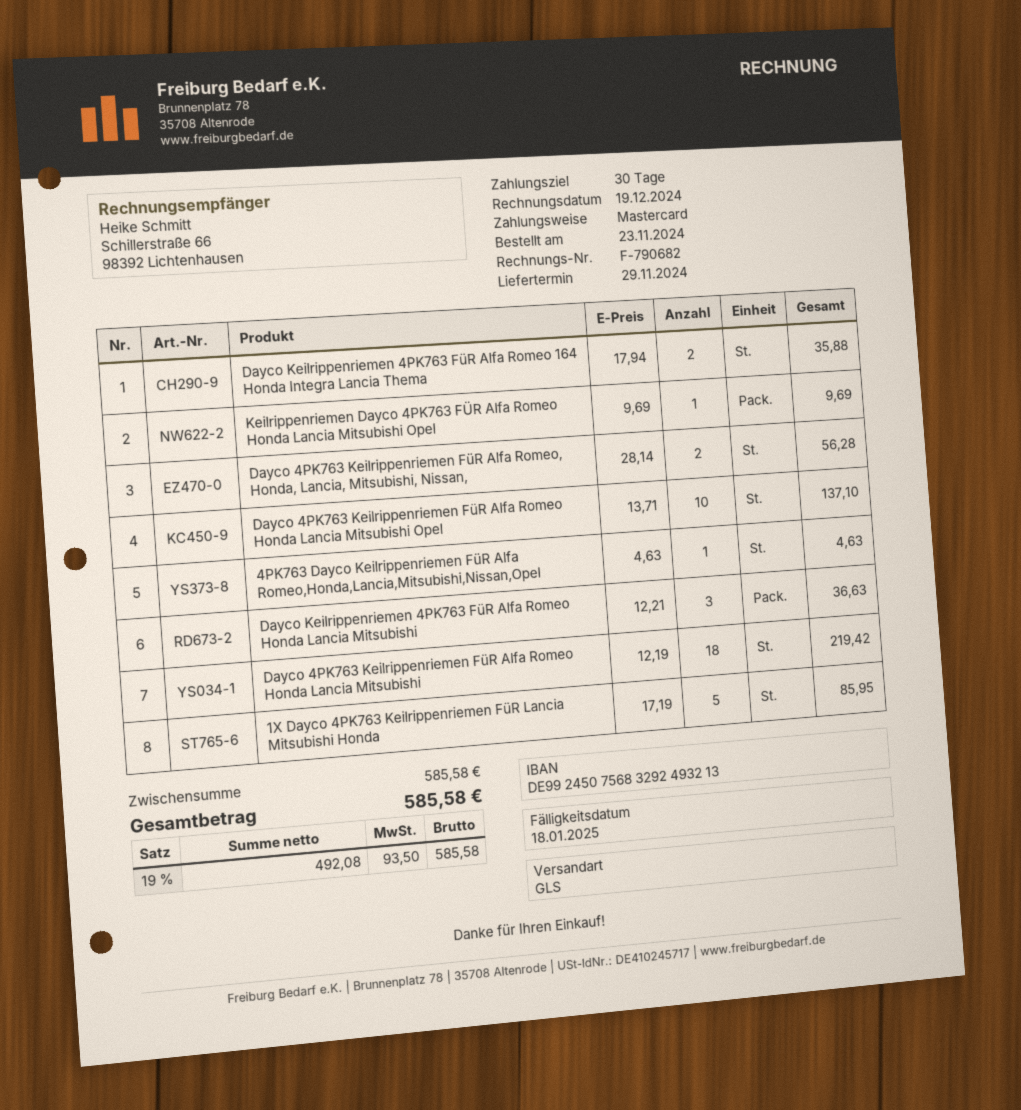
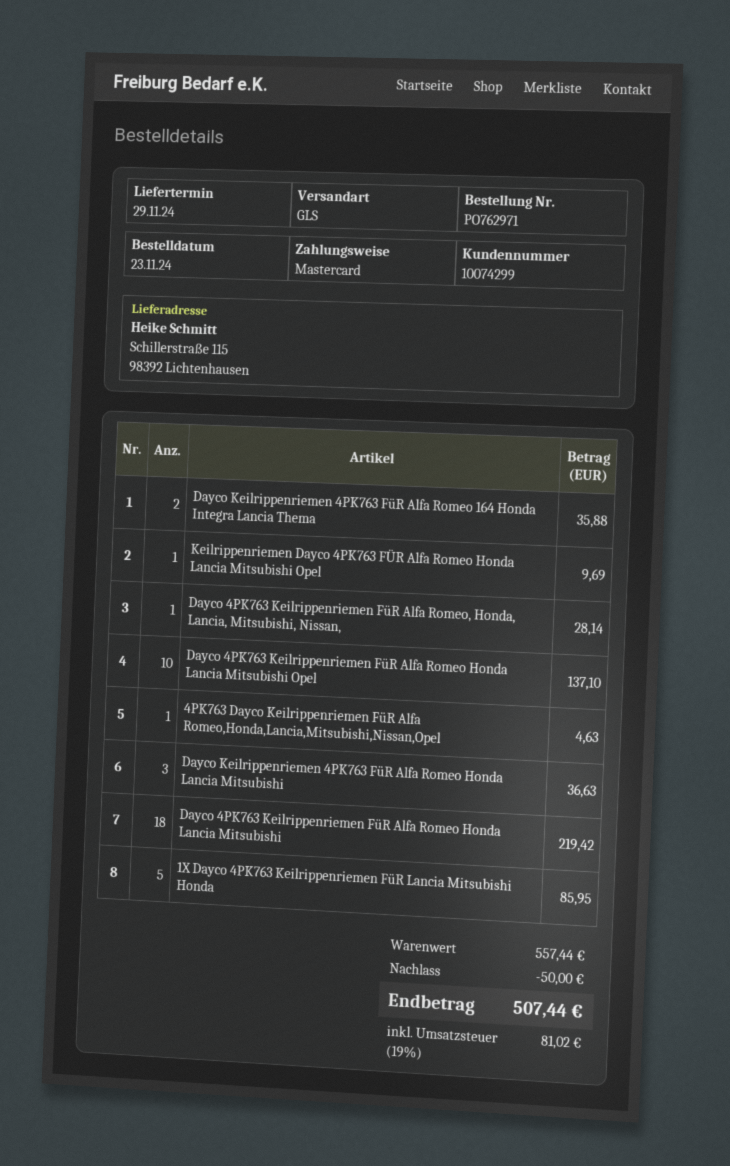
Dayco 4PK763 Keilrippenriemen FüR Alfa Romeo, Honda, Lancia, Mitsubishi, Nissan,: 2 for 56.28 -> 1 for 28.14
subtotal: 585.58 -> 557.44
discount: none -> 50.00
tax: 19% = 93.50 -> 19% = 81.02
total: 585.58 -> 507.44

